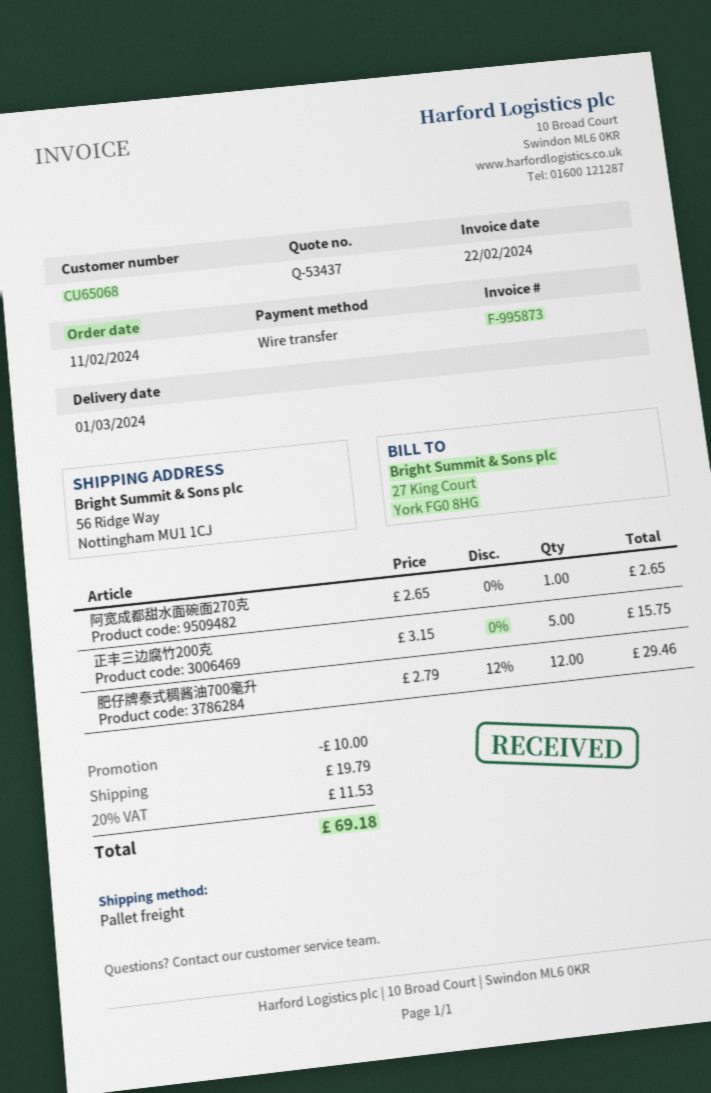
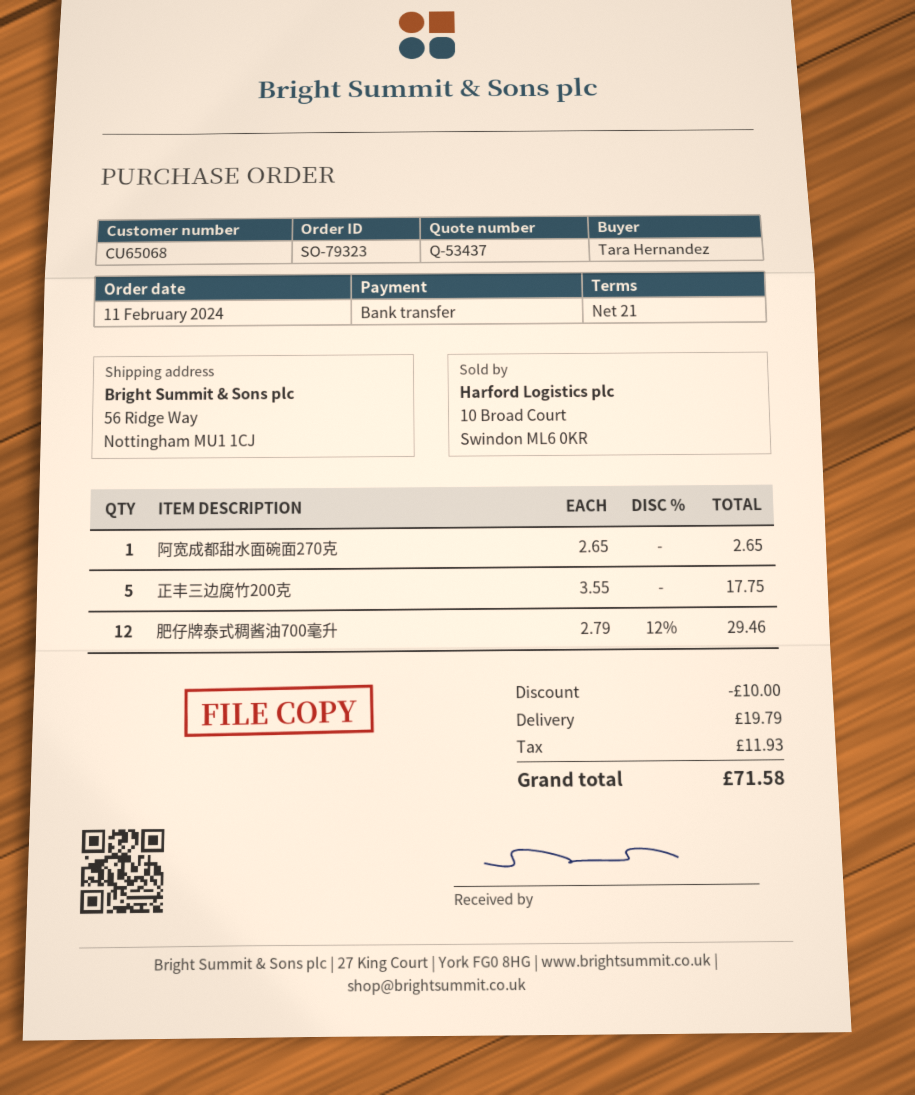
正丰三边腐竹200克: 5 x 3.15 = 15.75 -> 5 x 3.55 = 17.75
tax: 11.53 -> 11.93
total: 69.18 -> 71.58

